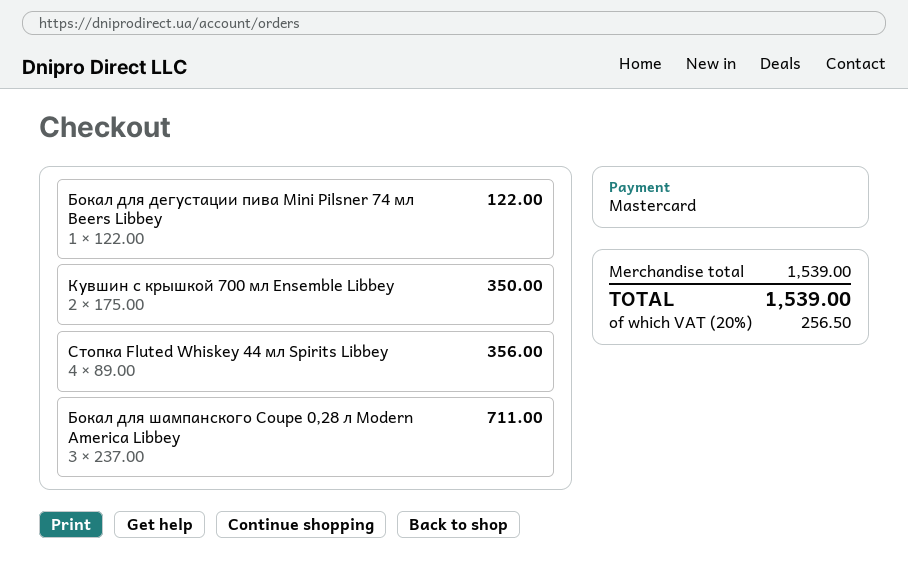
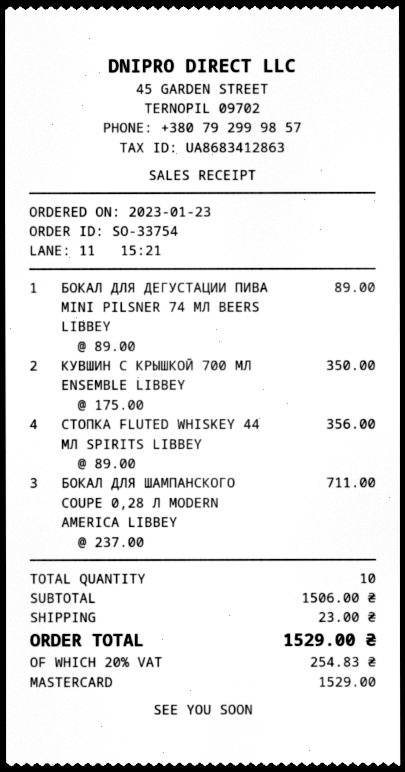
Бокал для дегустации пива Mini Pilsner 74 мл Beers Libbey: 1 x 122.00 = 122.00 -> 1 x 89.00 = 89.00
subtotal: 1539.00 -> 1506.00
shipping: none -> 23.00
tax: 20% = 256.50 -> 20% = 254.83
total: 1539.00 -> 1529.00

